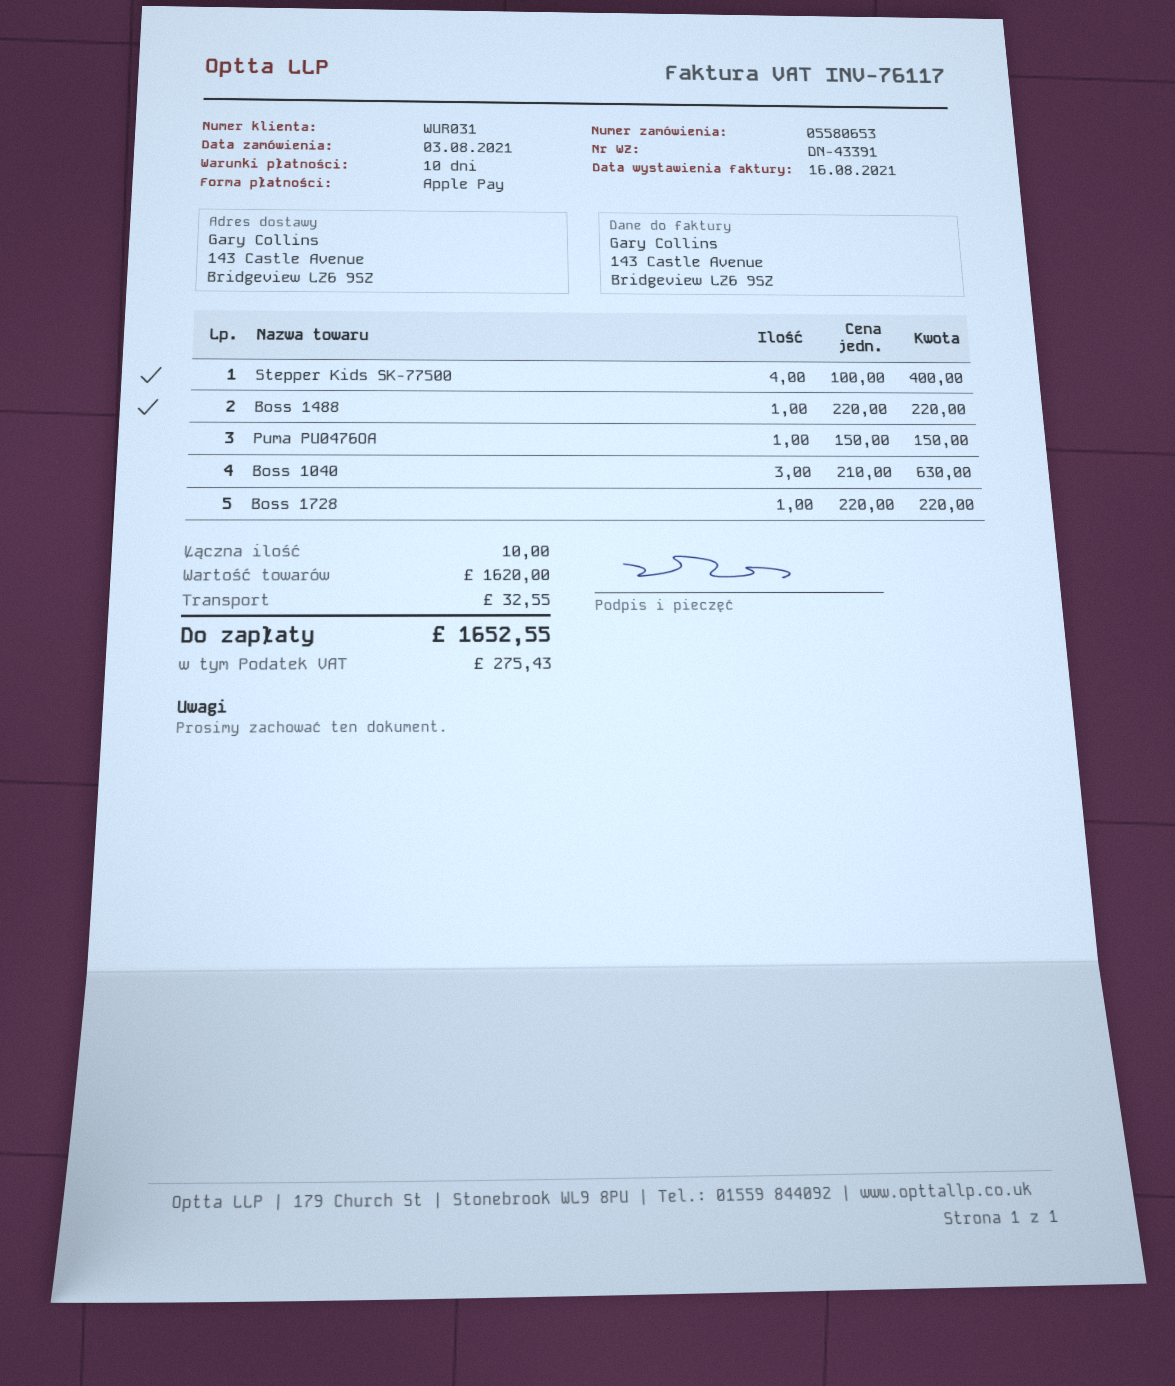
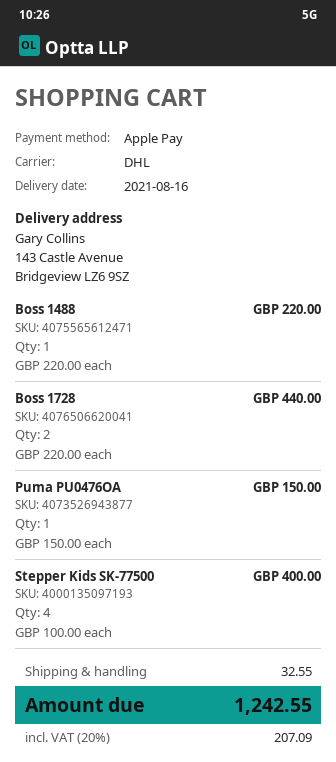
Boss 1040: 3 x 210.00 = 630.00 -> none
Boss 1728: 1 x 220.00 = 220.00 -> 2 x 220.00 = 440.00
tax: 275.43 -> 207.09
total: 1652.55 -> 1242.55

